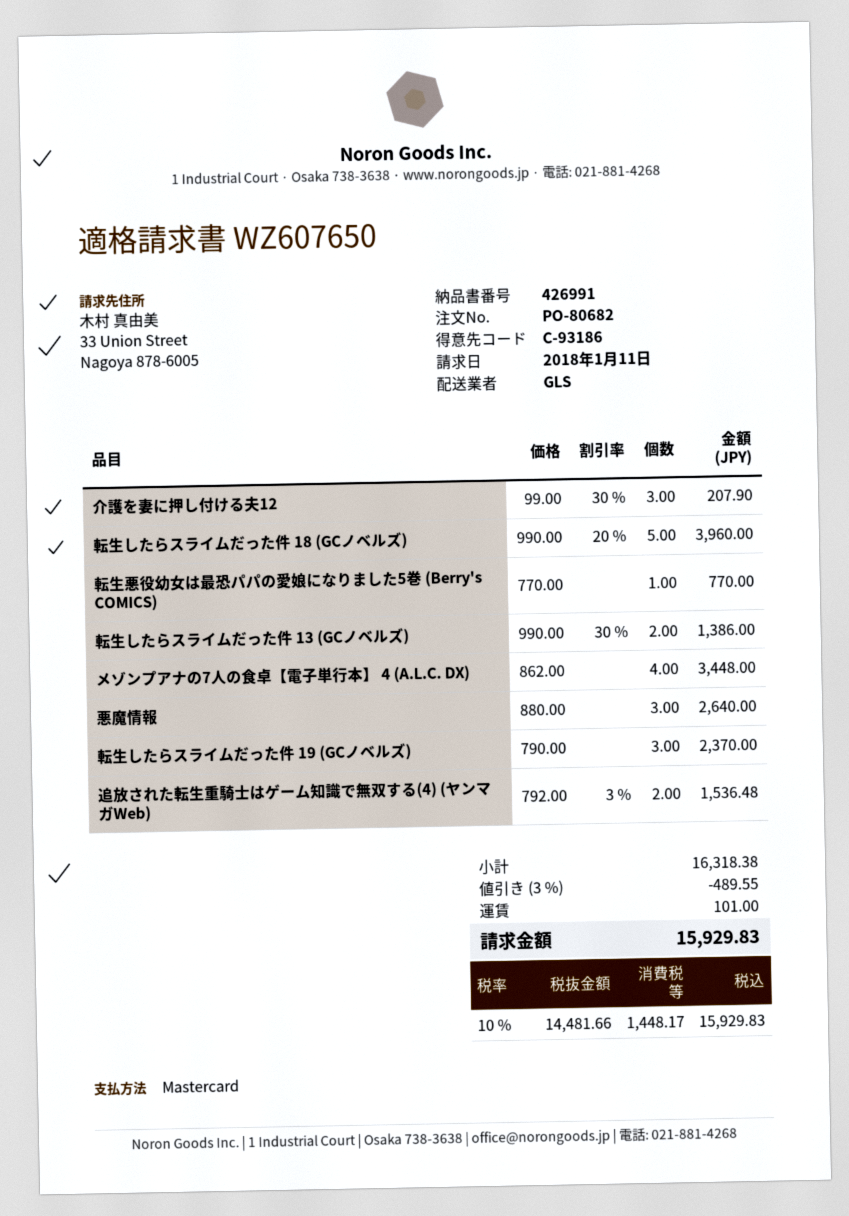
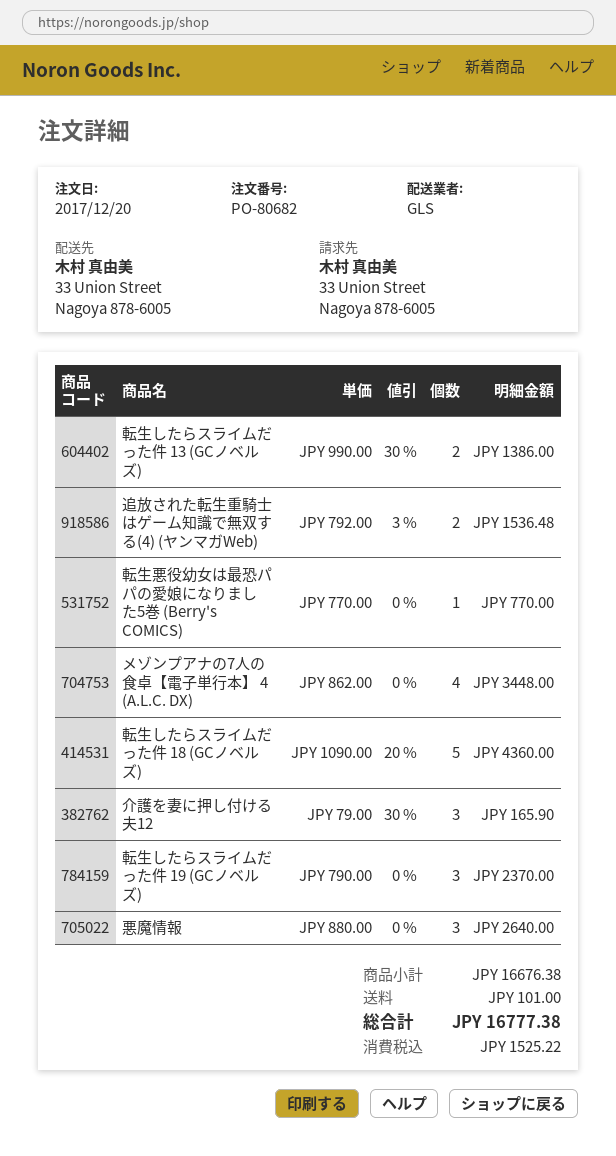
介護を妻に押し付ける夫12: 3 x 99.00 - 30% = 207.90 -> 3 x 79.00 - 30% = 165.90
転生したらスライムだった件 18 (GCノベルズ): 5 x 990.00 - 20% = 3960.00 -> 5 x 1090.00 - 20% = 4360.00
subtotal: 16318.38 -> 16676.38
discount: 3% = 489.55 -> none
tax: 1448.17 -> 1525.22
total: 15929.83 -> 16777.38

